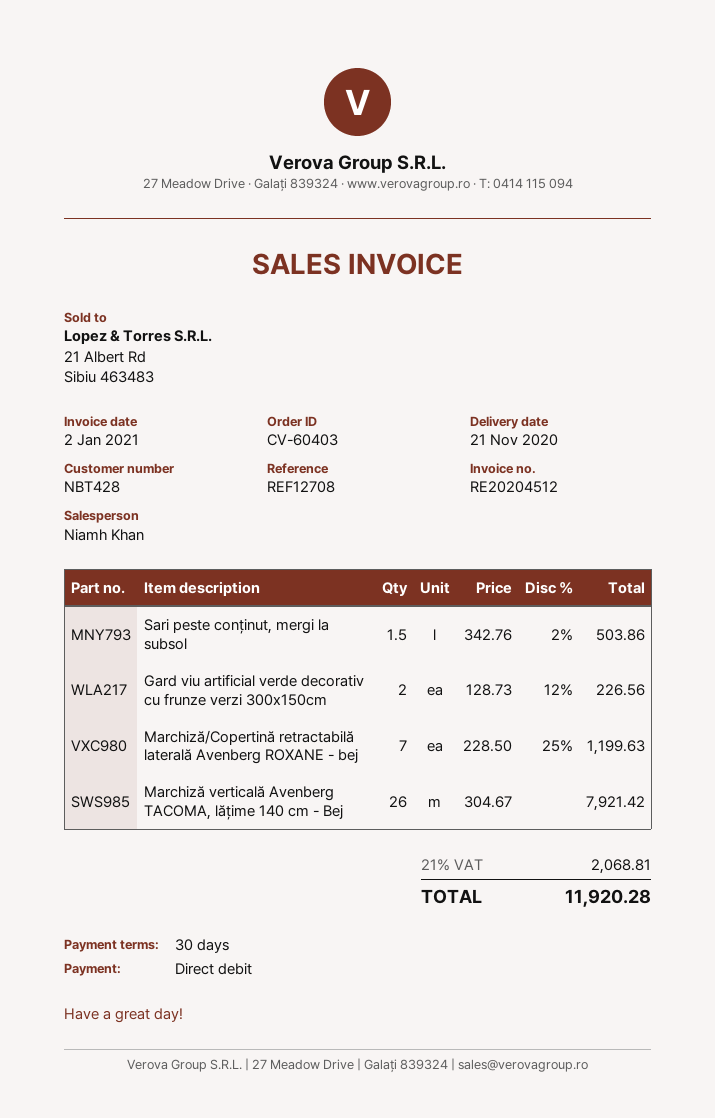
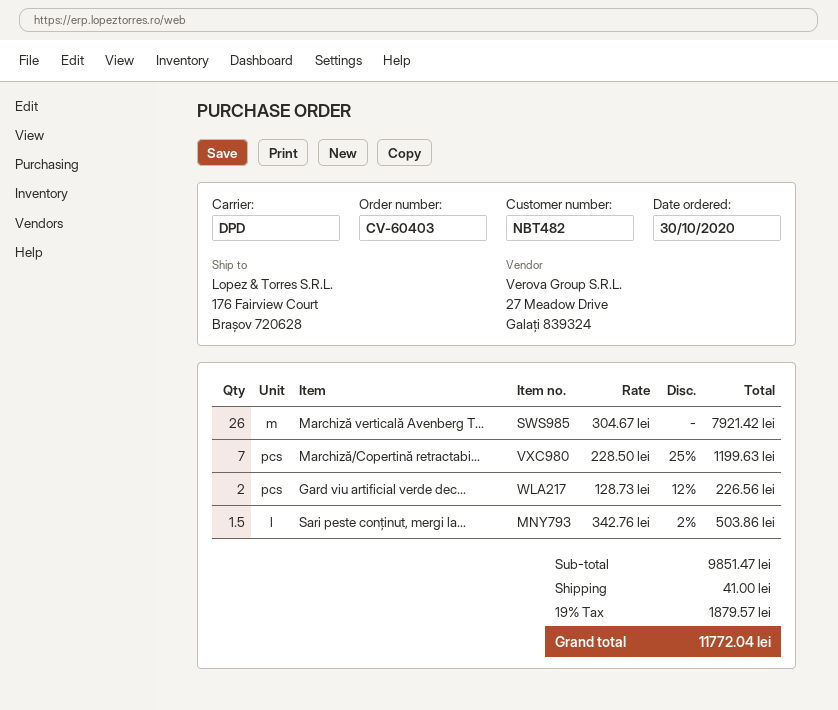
customer number: NBT428 -> NBT482
shipping: none -> 41.00
tax: 21% = 2068.81 -> 19% = 1879.57
total: 11920.28 -> 11772.04

